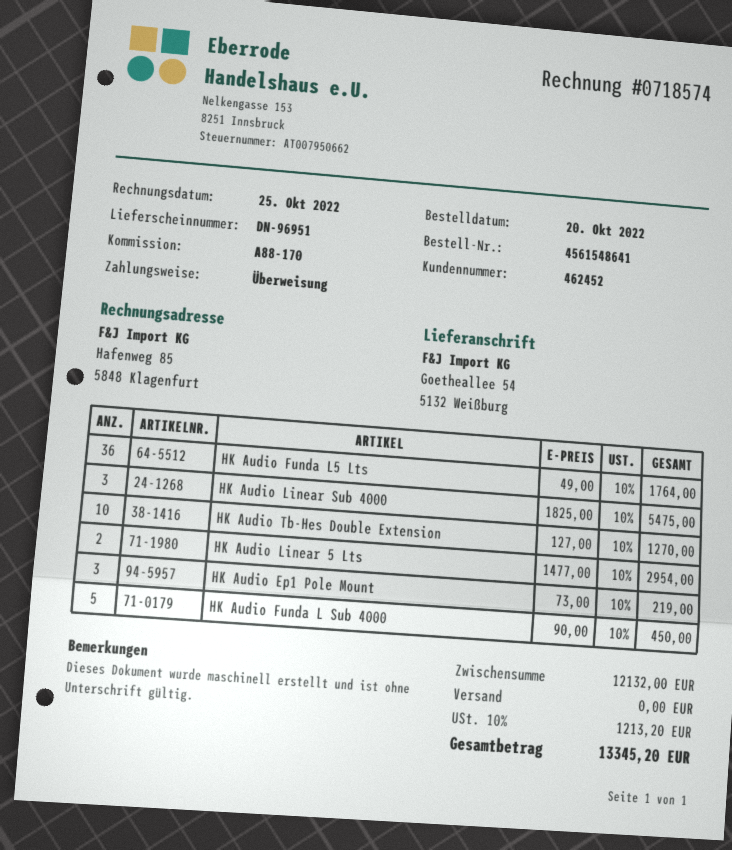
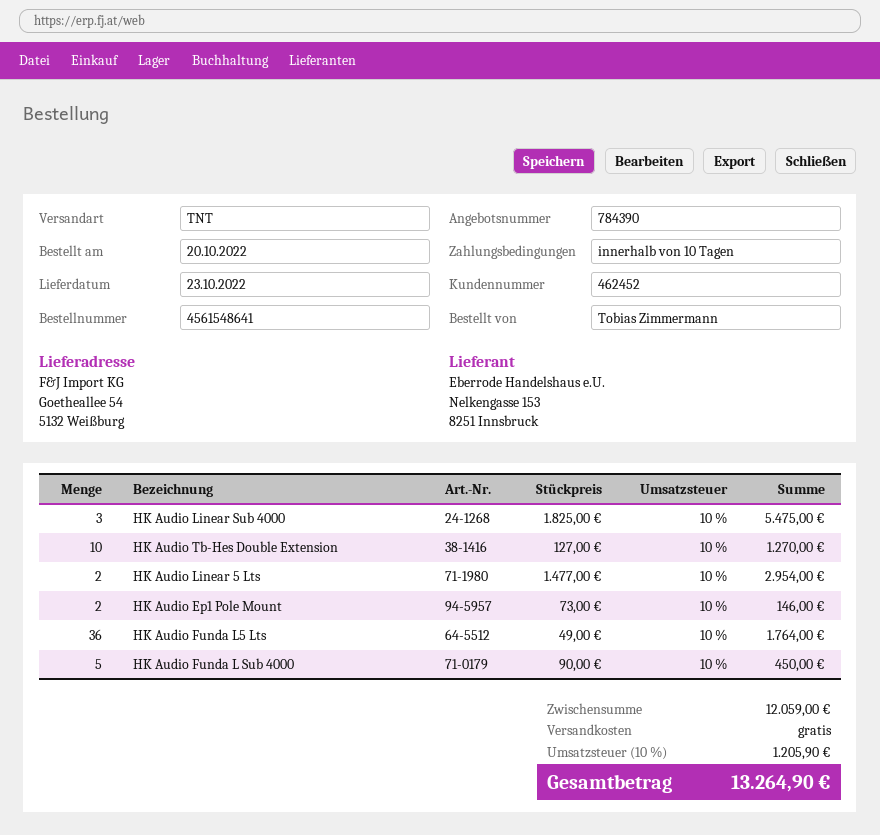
HK Audio Ep1 Pole Mount: 3 x 73.00 = 219.00 -> 2 x 73.00 = 146.00
subtotal: 12132.00 -> 12059.00
tax: 10% = 1213.20 -> 10% = 1205.90
total: 13345.20 -> 13264.90

